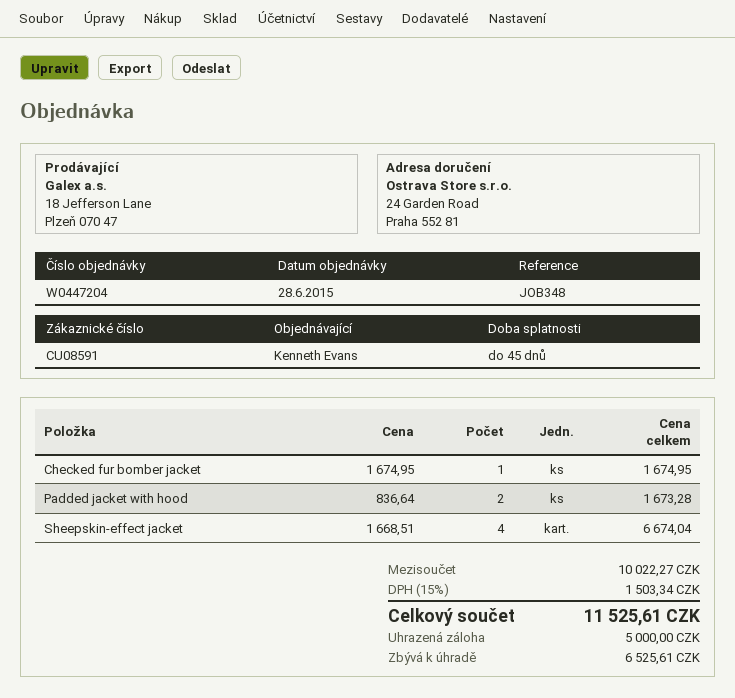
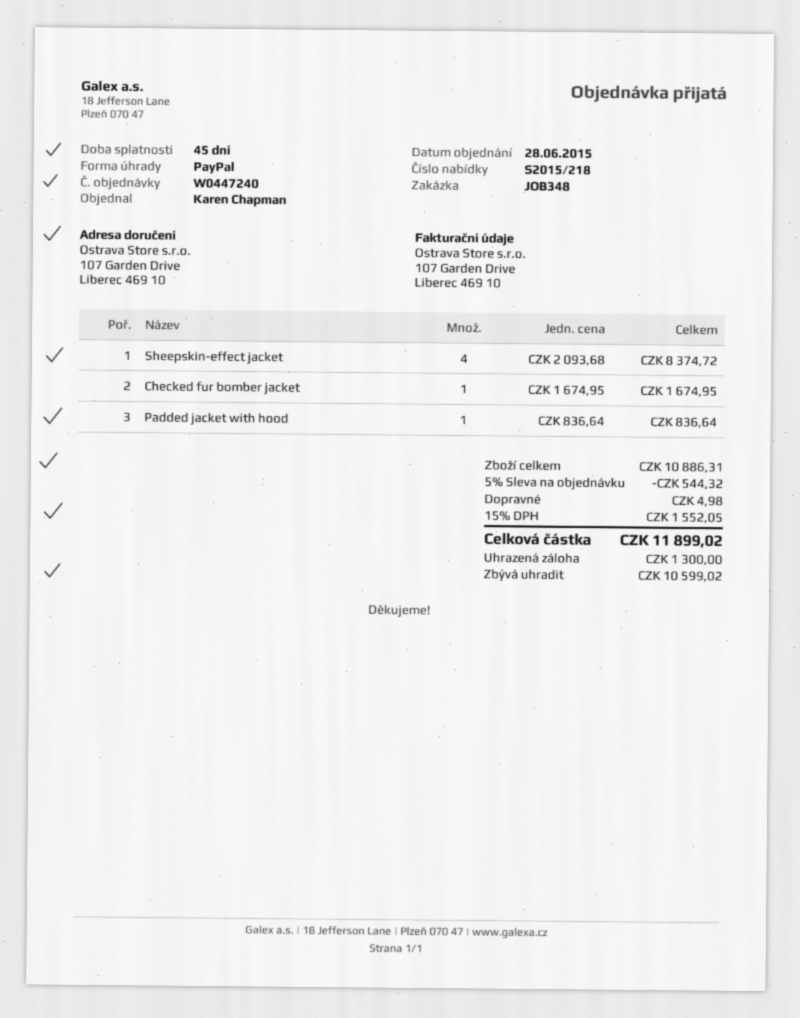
order number: W0447204 -> W0447240
ordered by: Kenneth Evans -> Karen Chapman
ship to: 24 Garden Road, Praha 552 81 -> 107 Garden Drive, Liberec 469 10
Padded jacket with hood: 2 x 836.64 = 1673.28 -> 1 x 836.64 = 836.64
Sheepskin-effect jacket: 4 x 1668.51 = 6674.04 -> 4 x 2093.68 = 8374.72
subtotal: 10022.27 -> 10886.31
discount: none -> 5% = 544.32
shipping: none -> 4.98
tax: 15% = 1503.34 -> 15% = 1552.05
total: 11525.61 -> 11899.02
deposit: 5000.00 -> 1300.00
balance: 6525.61 -> 10599.02

